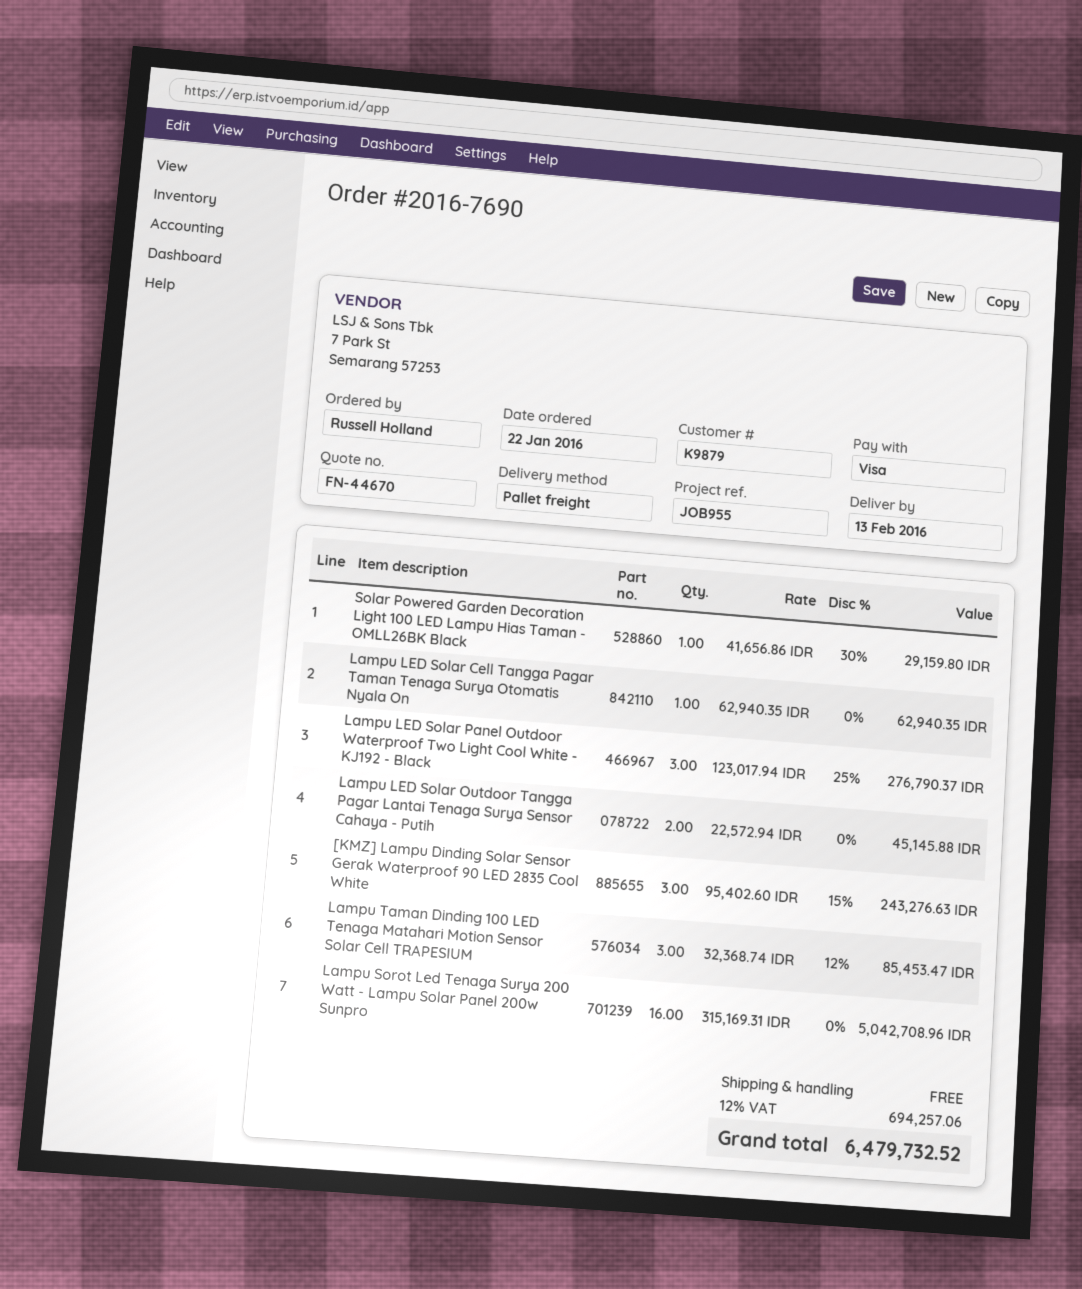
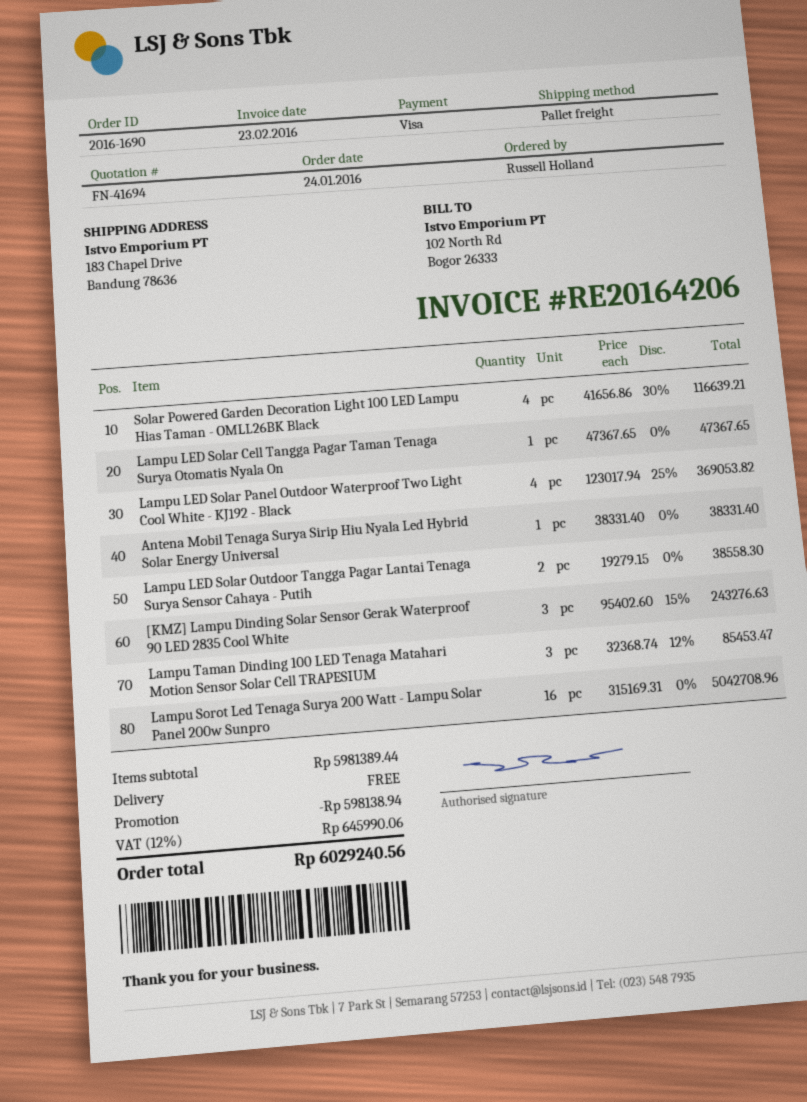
quote number: FN-44670 -> FN-41694
order number: 2016-7690 -> 2016-1690
order date: 2016-01-22 -> 2016-01-24
Solar Powered Garden Decoration Light 100 LED Lampu Hias Taman - OMLL26BK Black: 1 x 41656.86 - 30% = 29159.80 -> 4 x 41656.86 - 30% = 116639.21
Lampu LED Solar Cell Tangga Pagar Taman Tenaga Surya Otomatis Nyala On: 1 x 62940.35 = 62940.35 -> 1 x 47367.65 = 47367.65
Lampu LED Solar Panel Outdoor Waterproof Two Light Cool White - KJ192 - Black: 3 x 123017.94 - 25% = 276790.37 -> 4 x 123017.94 - 25% = 369053.82
Lampu LED Solar Outdoor Tangga Pagar Lantai Tenaga Surya Sensor Cahaya - Putih: 2 x 22572.94 = 45145.88 -> 2 x 19279.15 = 38558.30
Antena Mobil Tenaga Surya Sirip Hiu Nyala Led Hybrid Solar Energy Universal: none -> 1 x 38331.40 = 38331.40
discount: none -> 598138.94
tax: 12% = 694257.06 -> 12% = 645990.06
total: 6479732.52 -> 6029240.56

